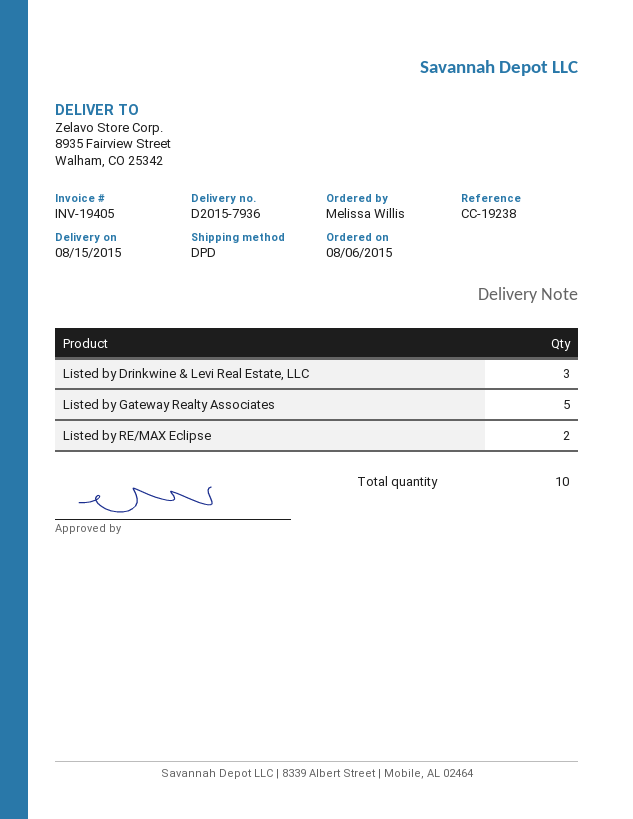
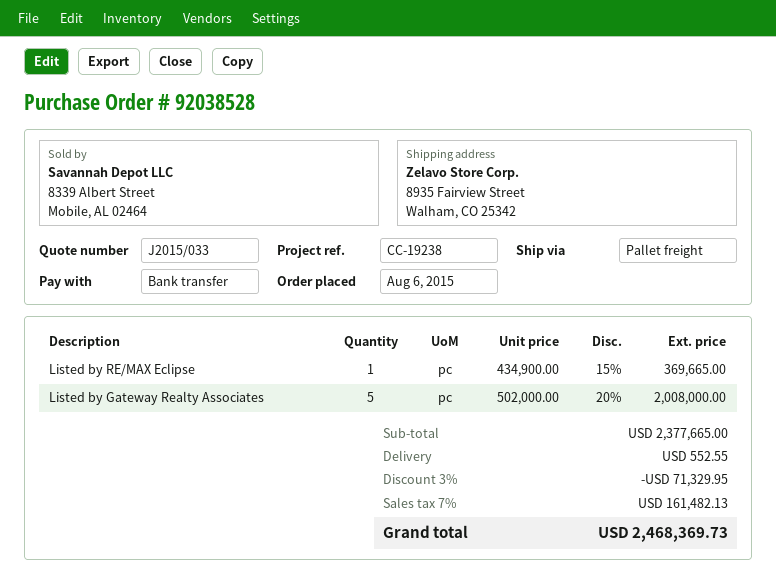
shipping method: DPD -> pallet freight
Listed by Drinkwine & Levi Real Estate, LLC: 3 -> none
Listed by RE/MAX Eclipse: 2 -> 1

